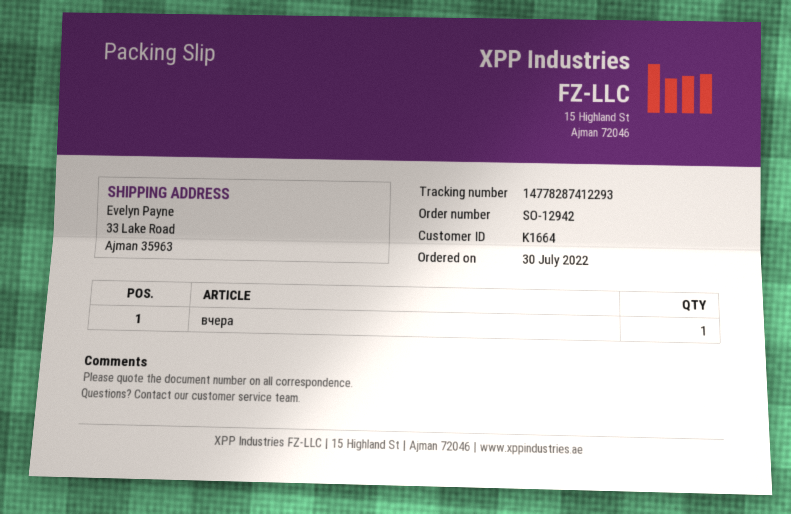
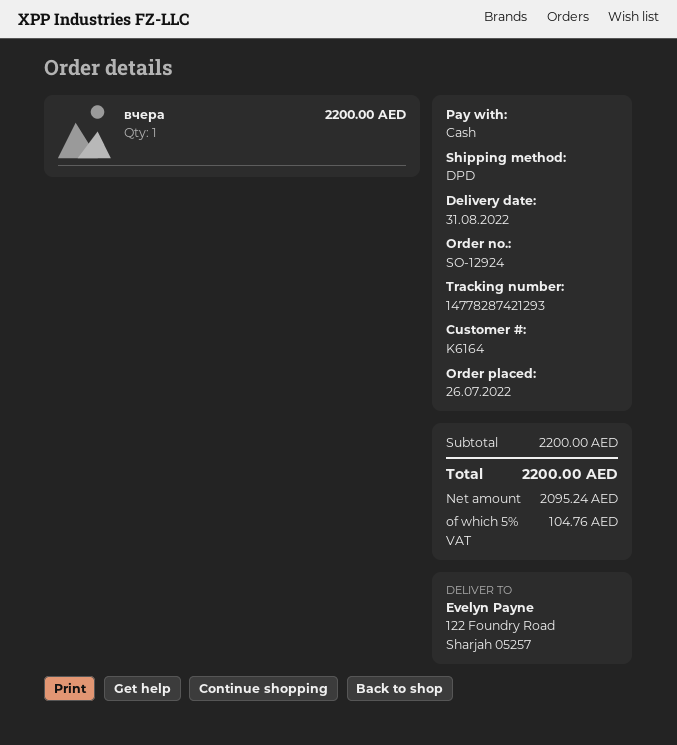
order number: SO-12942 -> SO-12924
order date: 2022-07-30 -> 2022-07-26
customer number: K1664 -> K6164
tracking number: 14778287412293 -> 14778287421293
ship to: 33 Lake Road, Ajman 35963 -> 122 Foundry Road, Sharjah 05257

